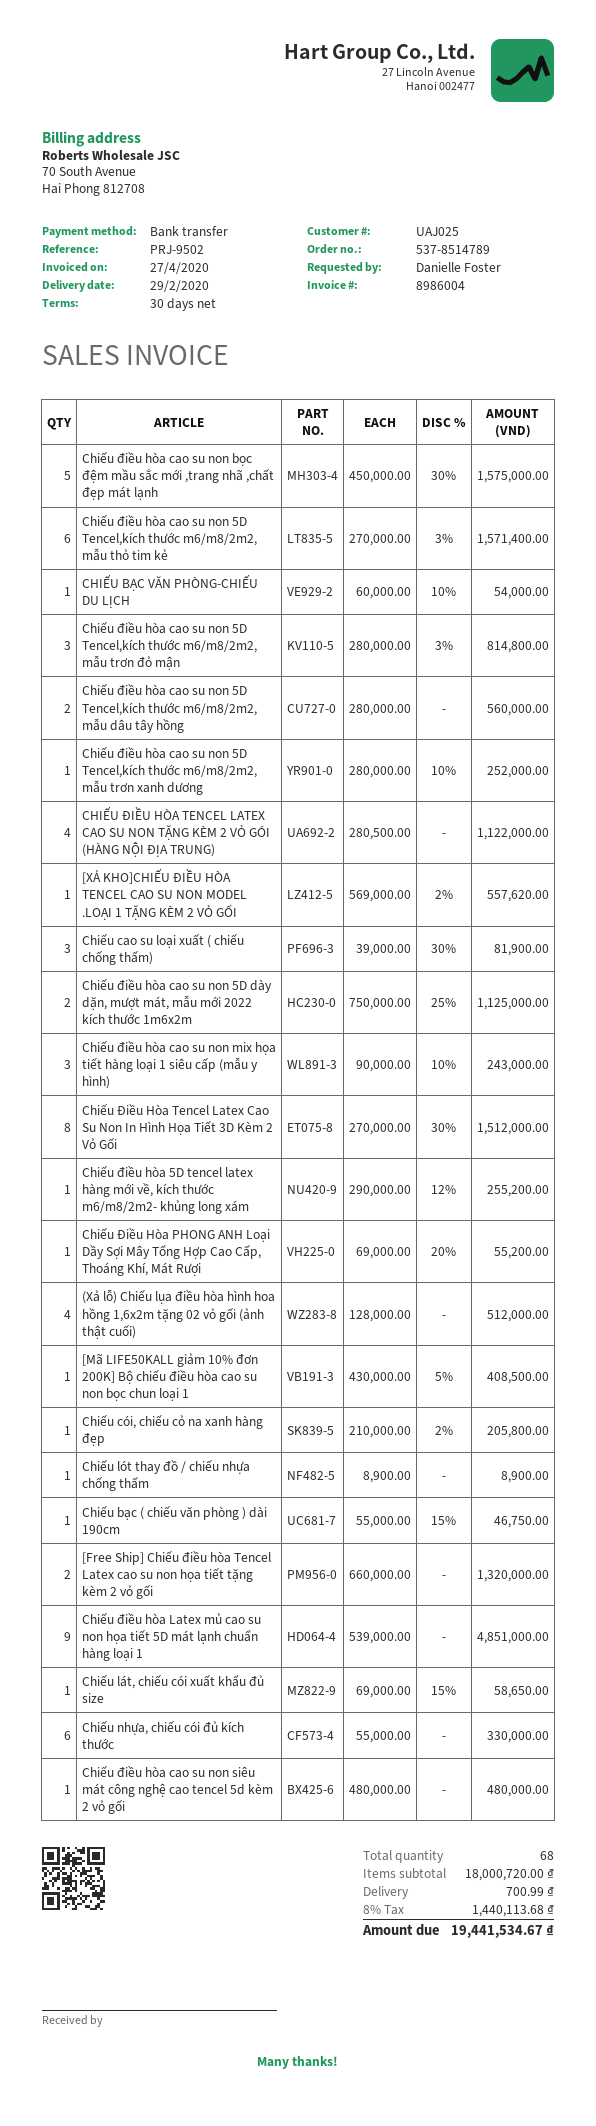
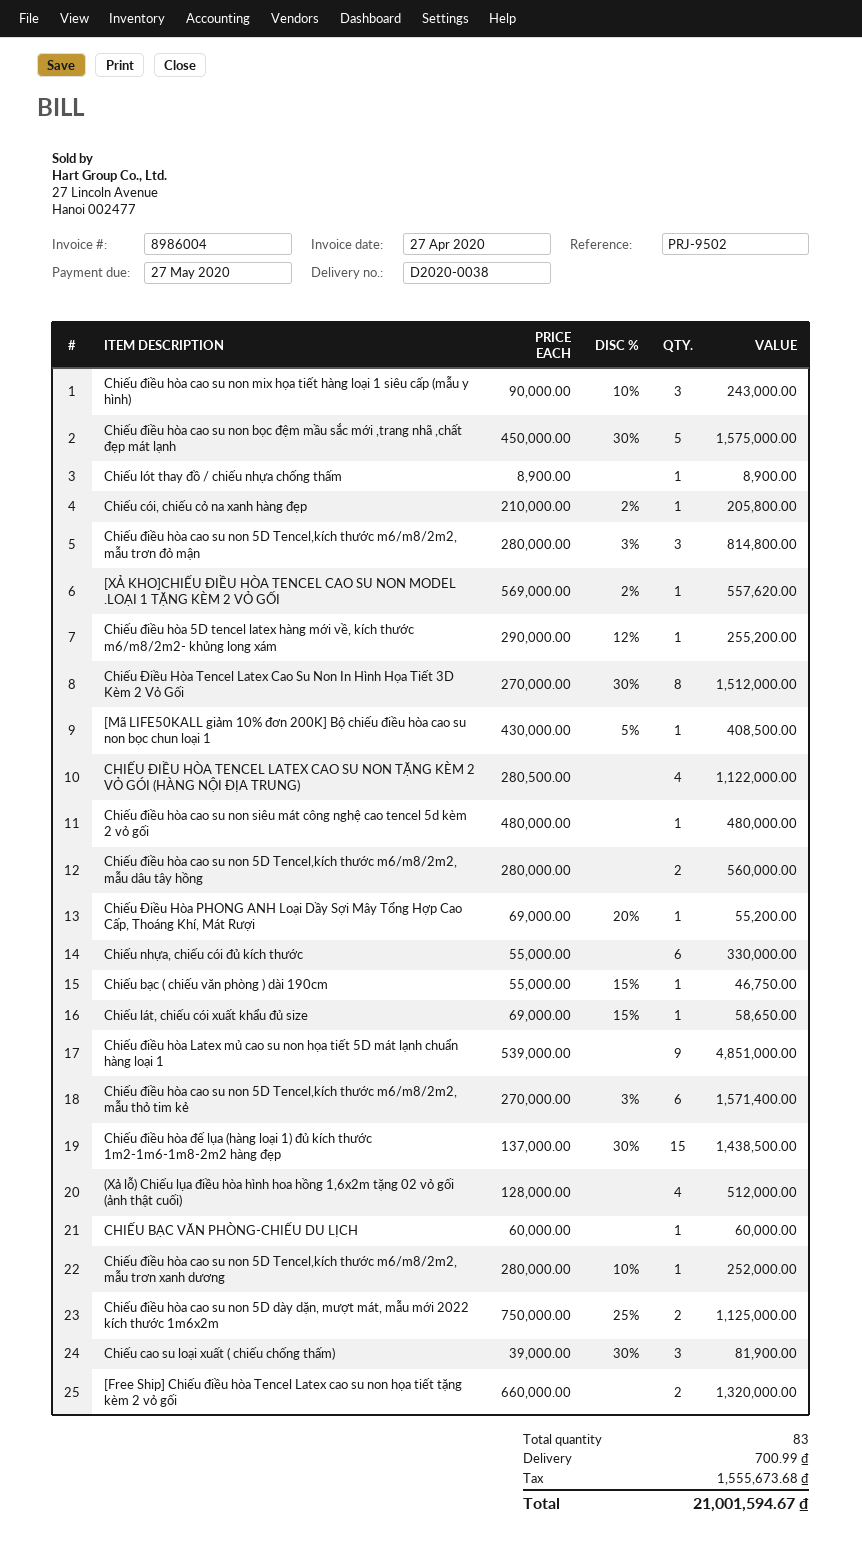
CHIẾU BẠC VĂN PHÒNG-CHIẾU DU LỊCH: 1 x 60000.00 - 10% = 54000.00 -> 1 x 60000.00 = 60000.00
Chiếu điều hòa đế lụa (hàng loại 1) đủ kích thước 1m2-1m6-1m8-2m2 hàng đẹp: none -> 15 x 137000.00 - 30% = 1438500.00
total quantity: 68 -> 83
tax: 1440113.68 -> 1555673.68
total: 19441534.67 -> 21001594.67

